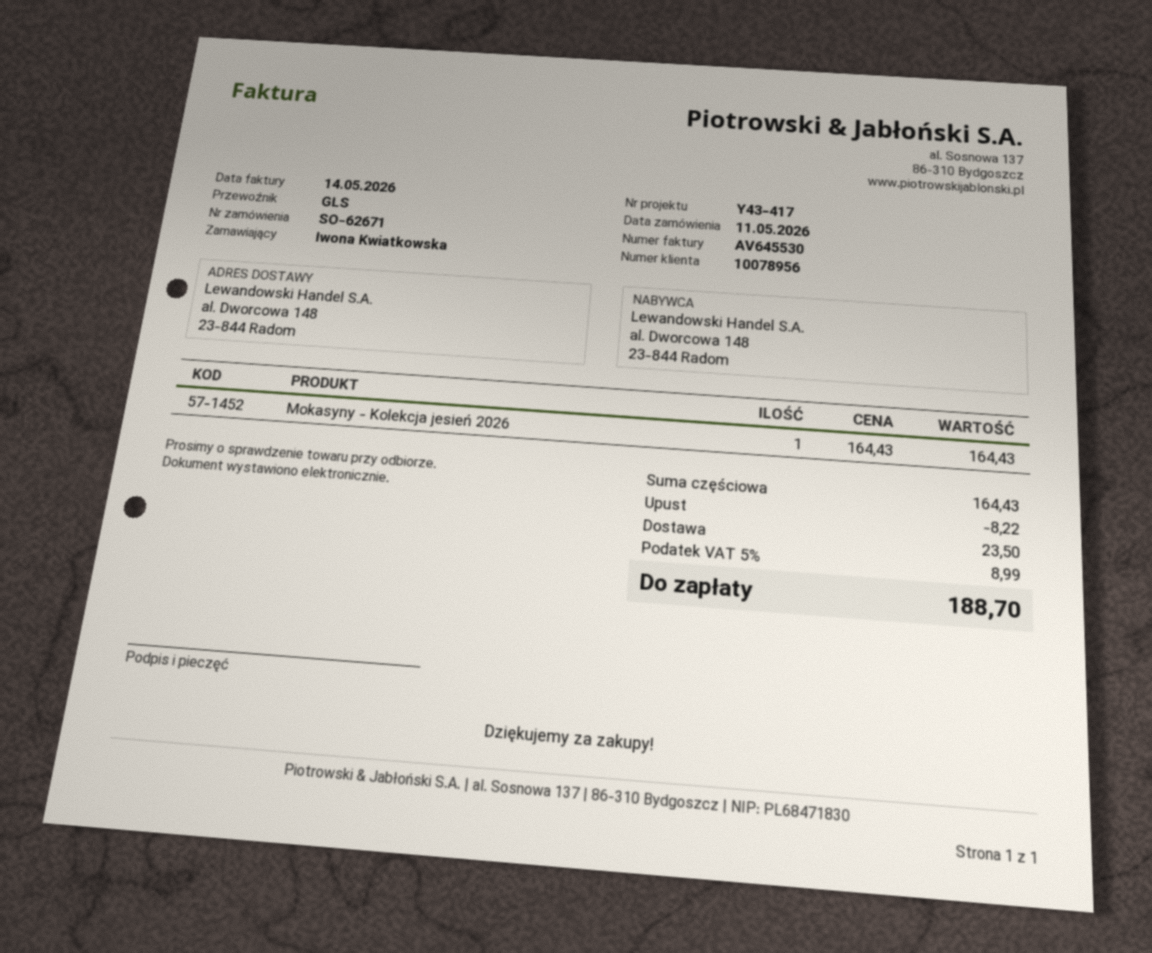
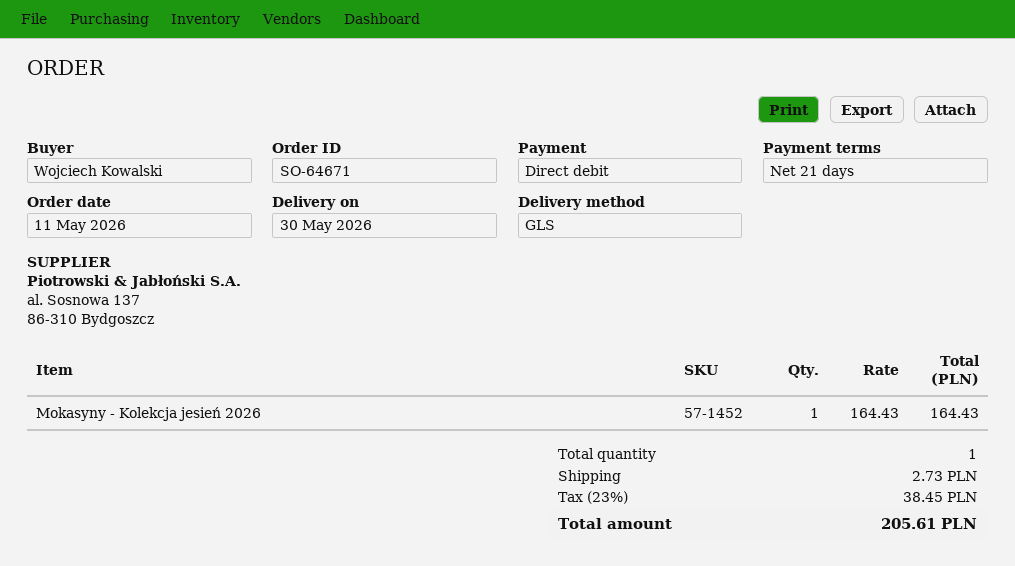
order number: SO-62671 -> SO-64671
ordered by: Iwona Kwiatkowska -> Wojciech Kowalski
discount: 8.22 -> none
shipping: 23.50 -> 2.73
tax: 5% = 8.99 -> 23% = 38.45
total: 188.70 -> 205.61

